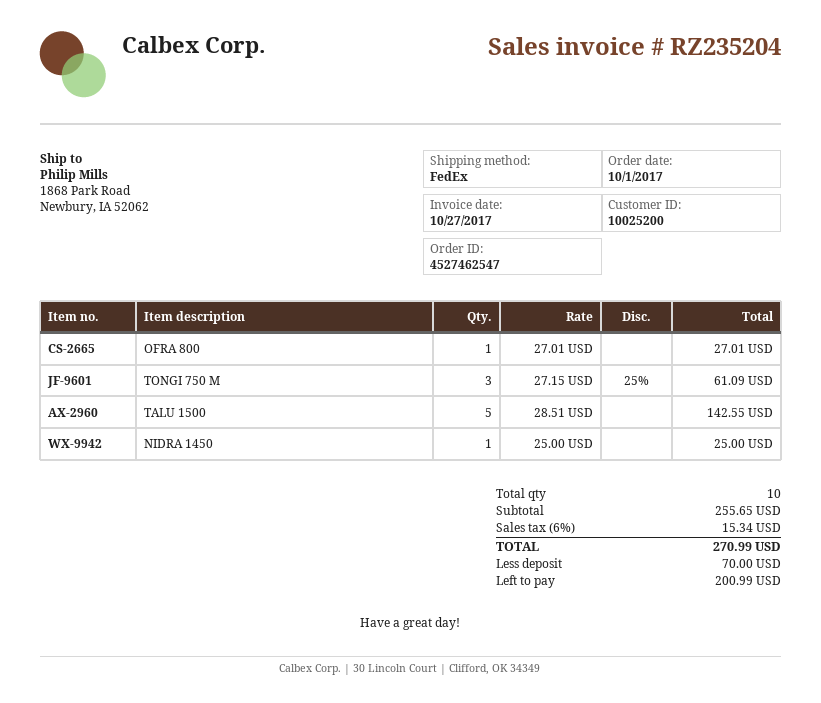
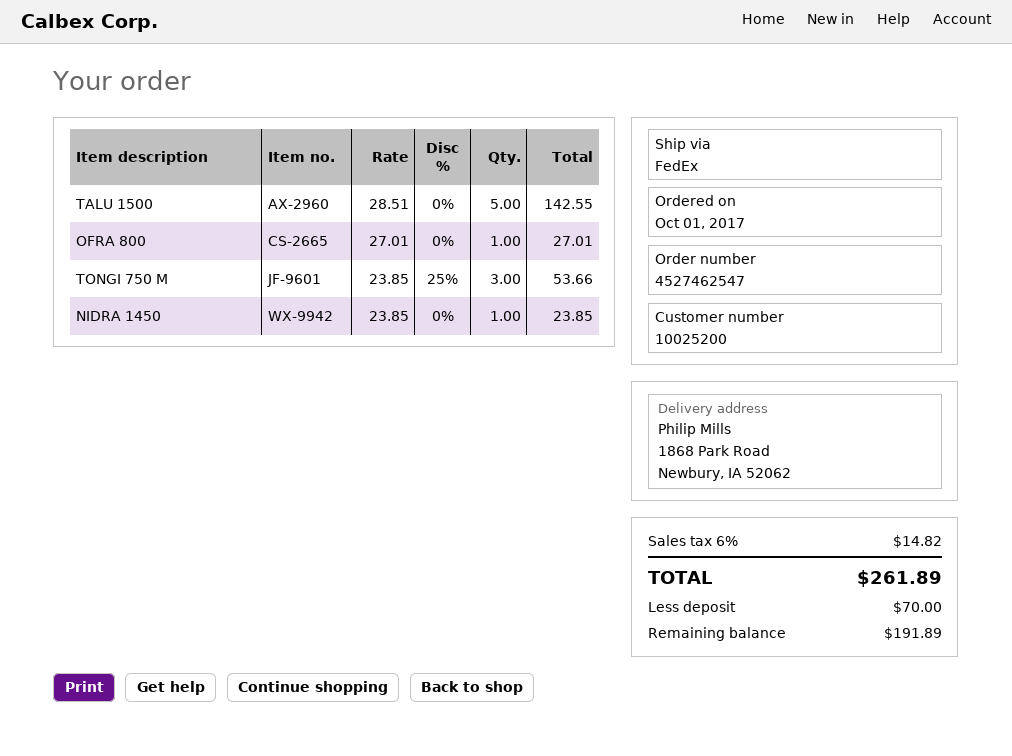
TONGI 750 M: 3 x 27.15 - 25% = 61.09 -> 3 x 23.85 - 25% = 53.66
NIDRA 1450: 1 x 25.00 = 25.00 -> 1 x 23.85 = 23.85
tax: 6% = 15.34 -> 6% = 14.82
total: 270.99 -> 261.89
balance: 200.99 -> 191.89

